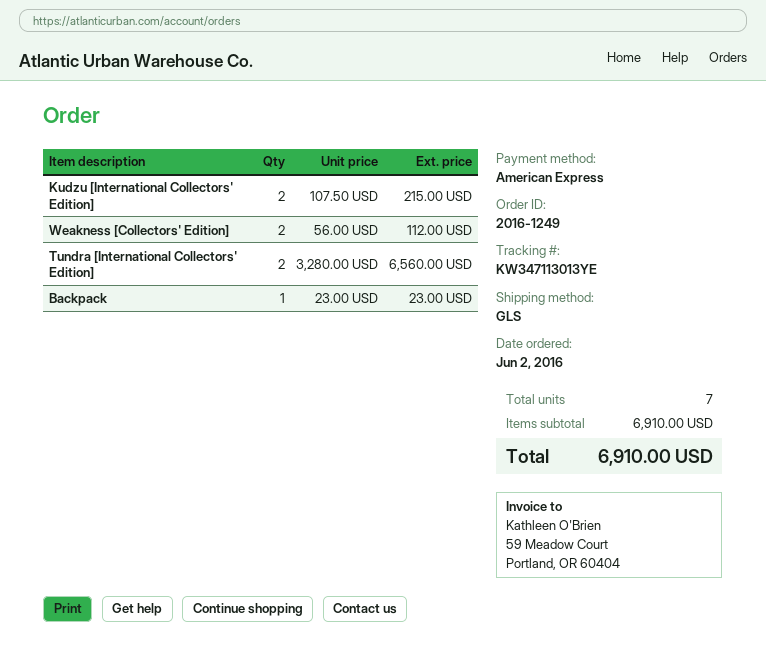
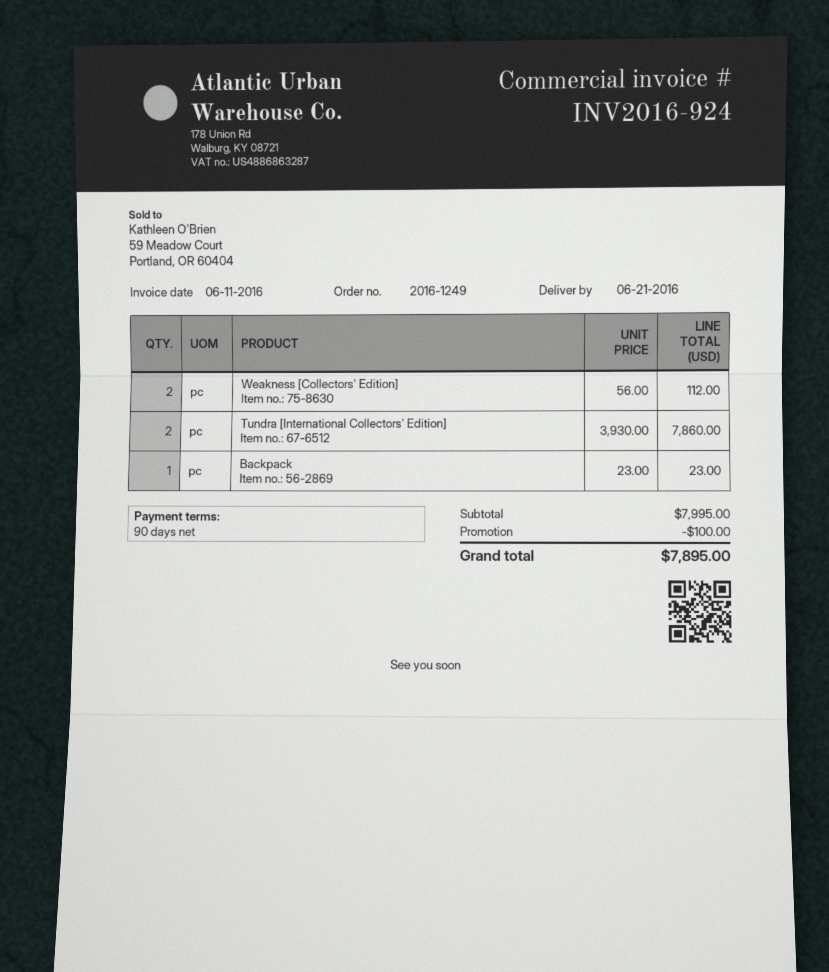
Kudzu [International Collectors' Edition]: 2 x 107.50 = 215.00 -> none
Tundra [International Collectors' Edition]: 2 x 3280.00 = 6560.00 -> 2 x 3930.00 = 7860.00
subtotal: 6910.00 -> 7995.00
discount: none -> 100.00
total: 6910.00 -> 7895.00

